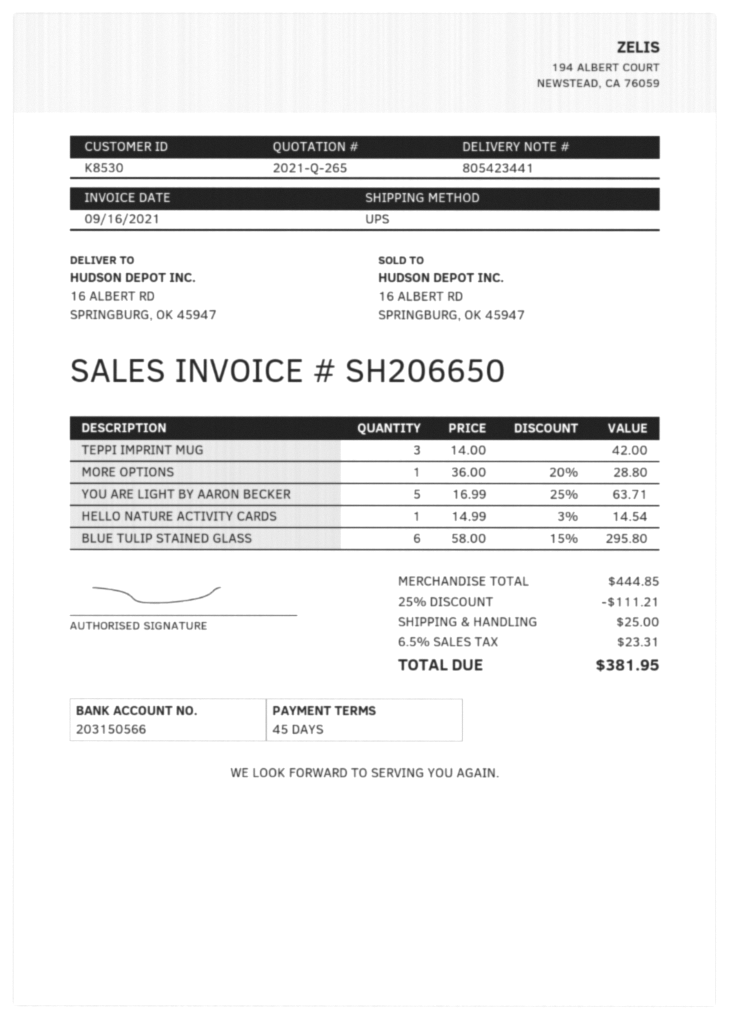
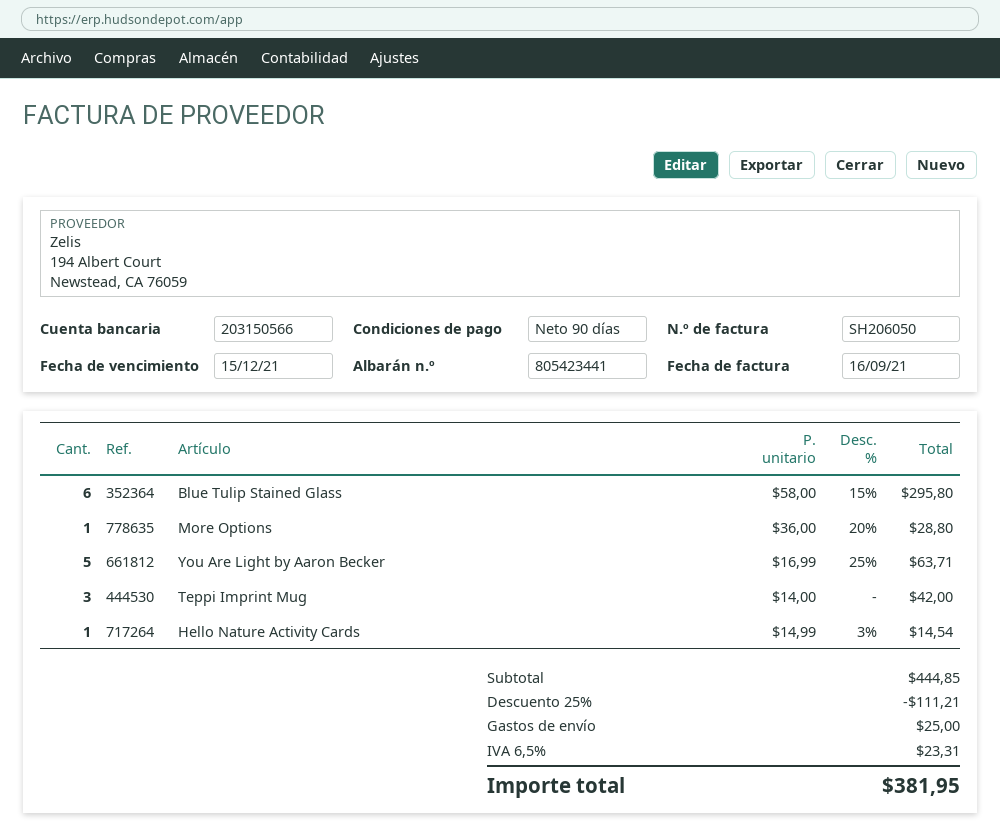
invoice number: SH206650 -> SH206050
payment terms: 45 days -> 90 days

